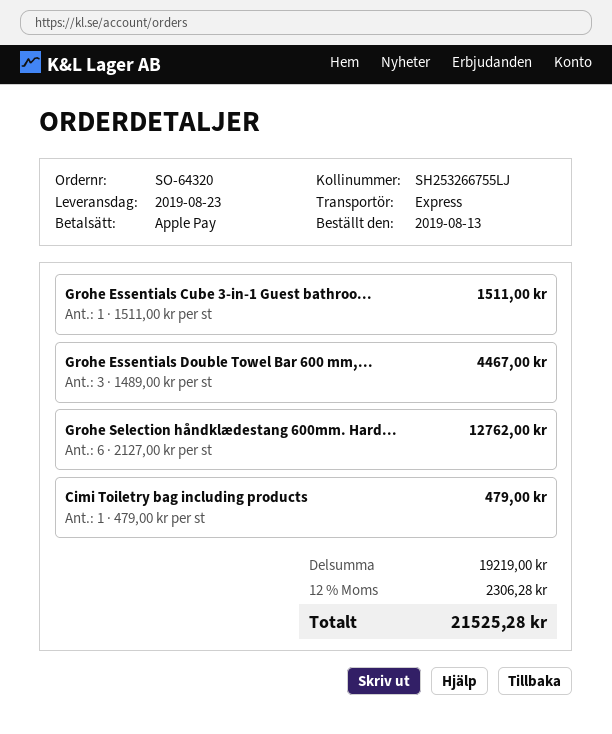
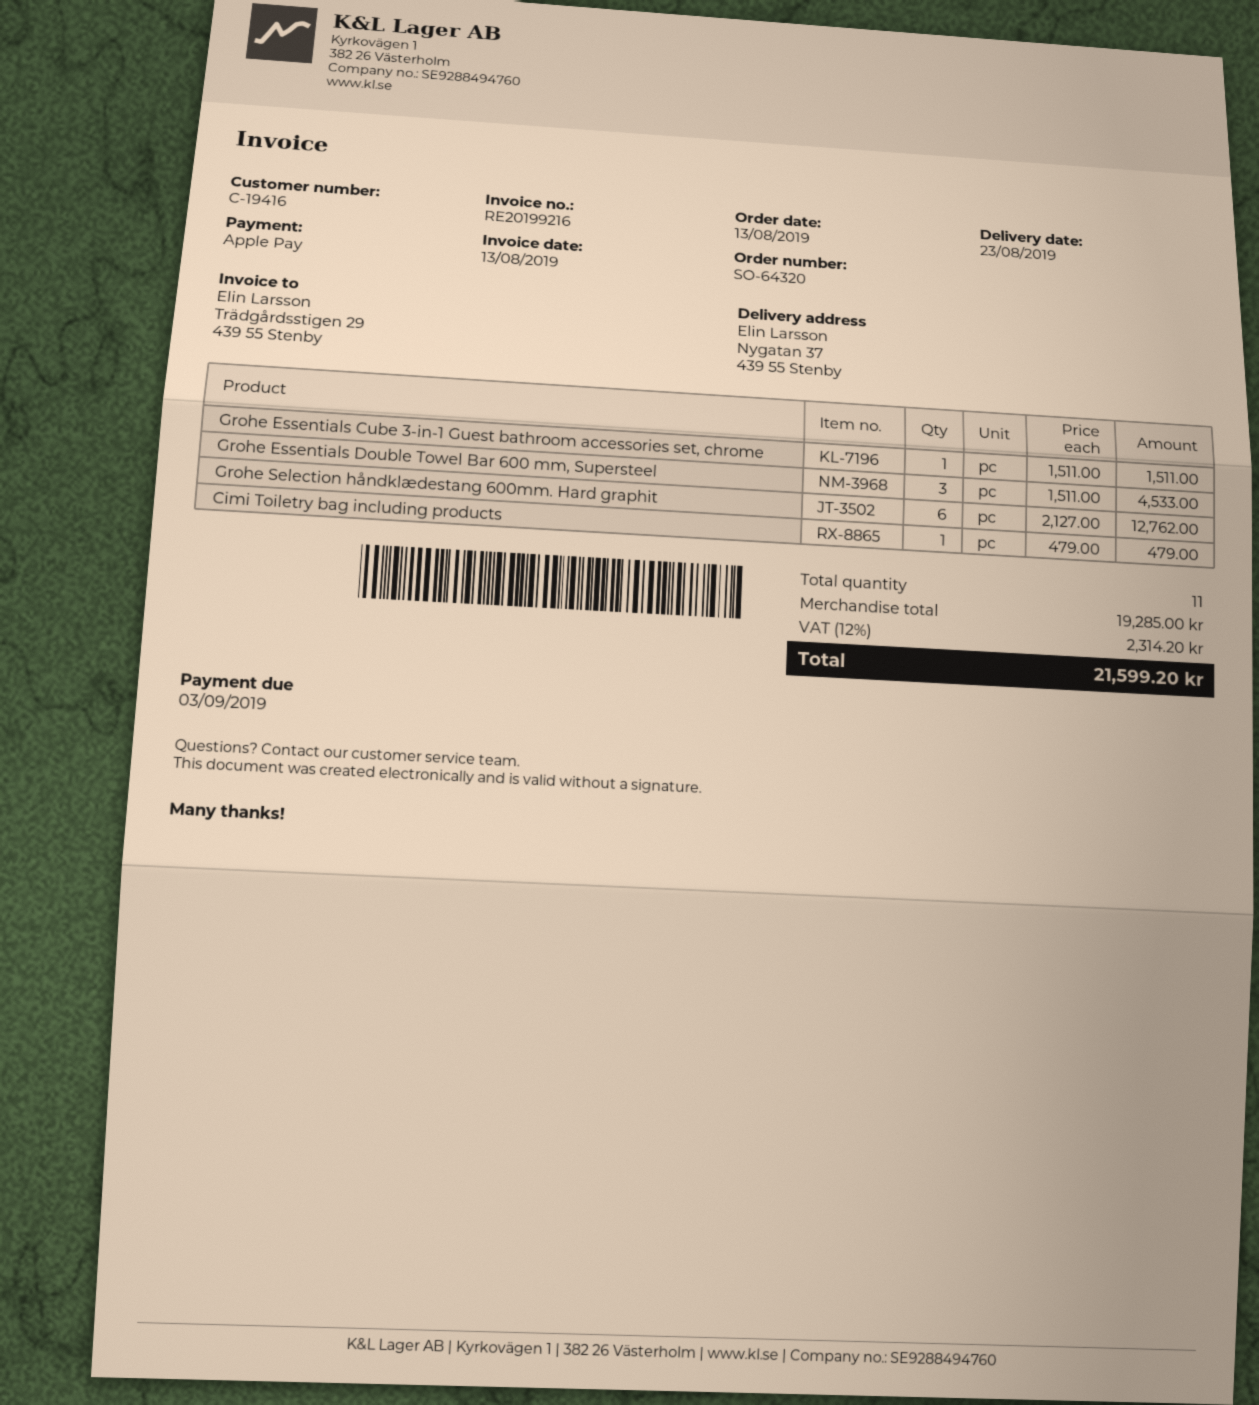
Grohe Essentials Double Towel Bar 600 mm,...: 3 x 1489.00 = 4467.00 -> 3 x 1511.00 = 4533.00
subtotal: 19219.00 -> 19285.00
tax: 12% = 2306.28 -> 12% = 2314.20
total: 21525.28 -> 21599.20

